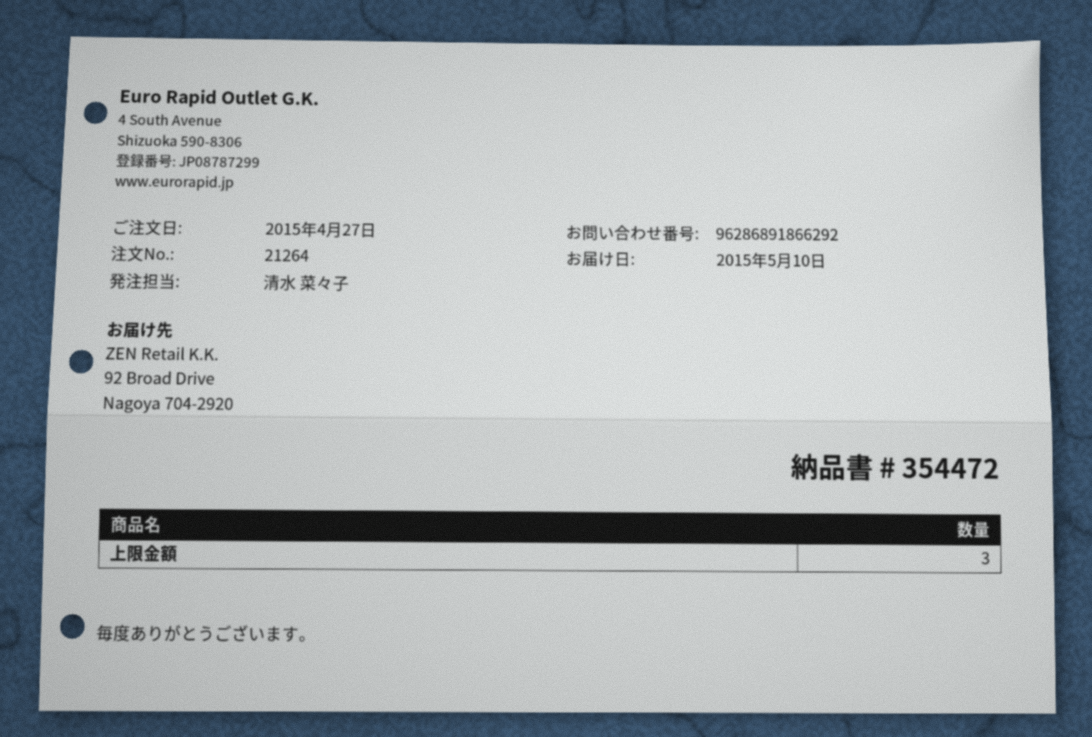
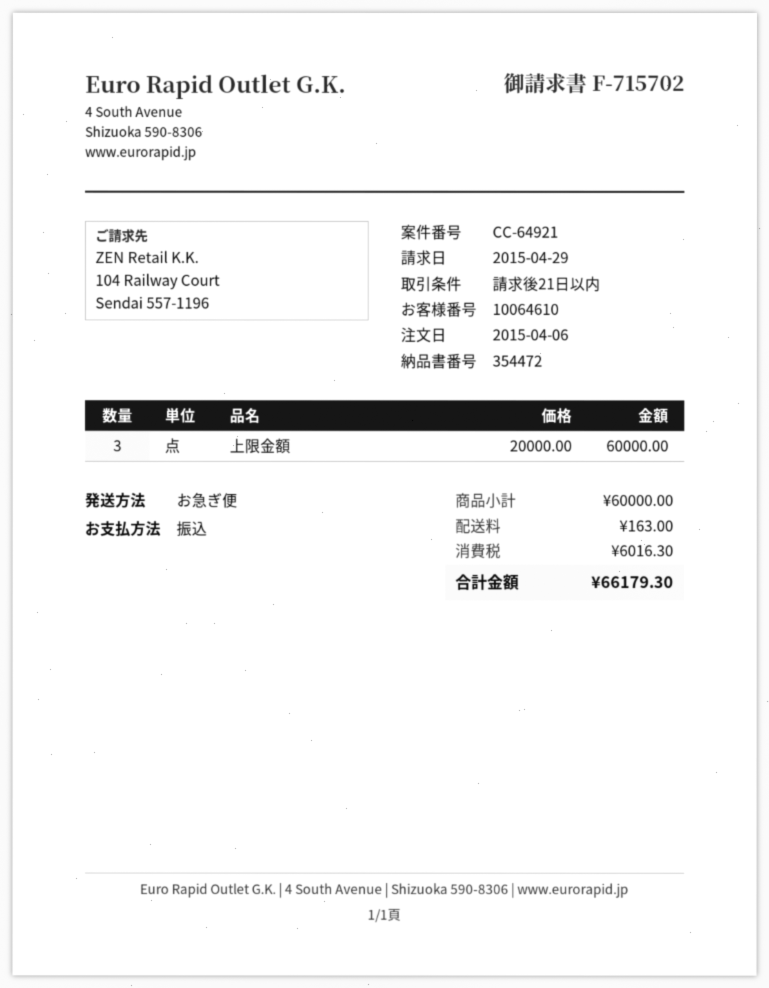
order date: 2015-04-27 -> 2015-04-06

